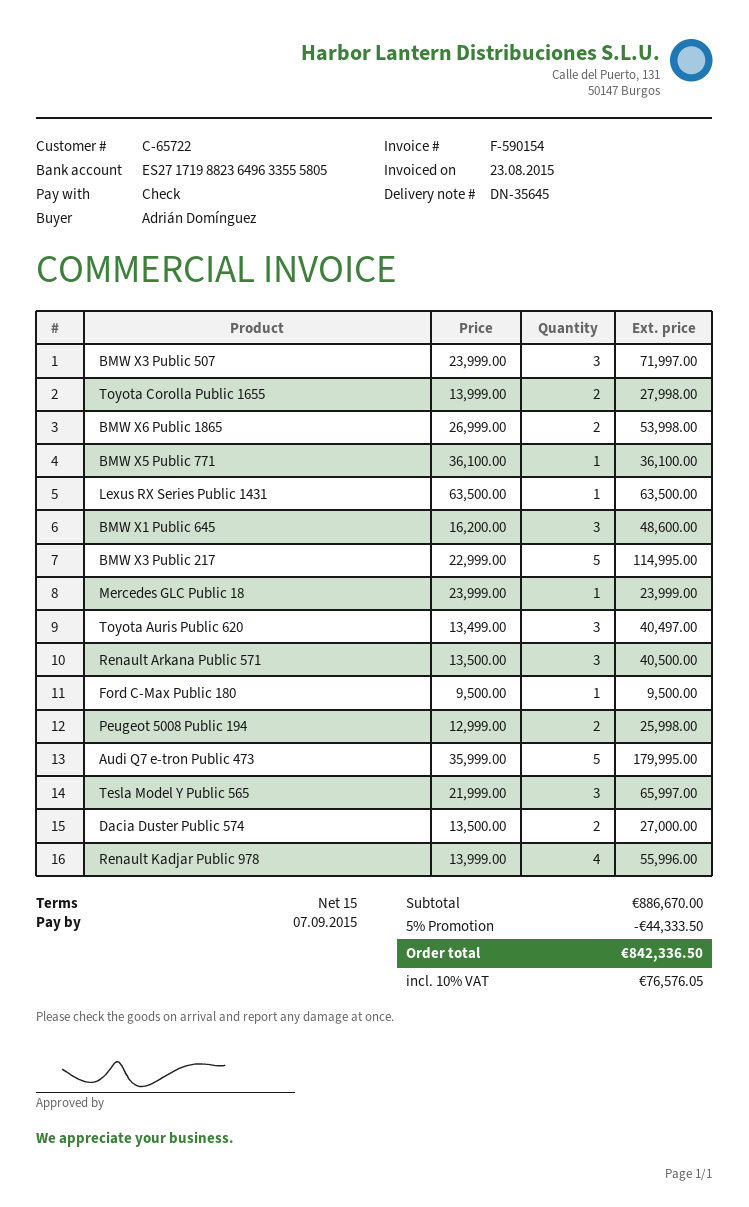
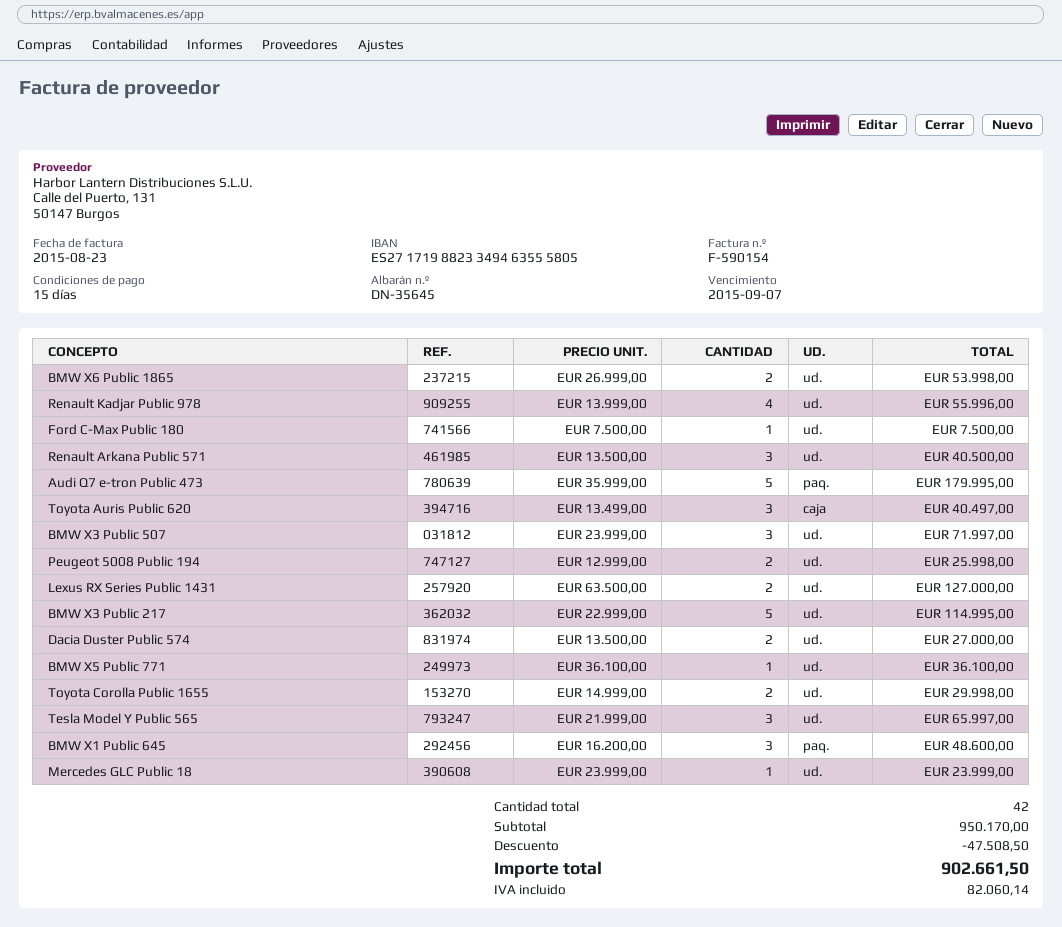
bank account: ES2717198823649633555805 -> ES2717198823349463555805
Toyota Corolla Public 1655: 2 x 13999.00 = 27998.00 -> 2 x 14999.00 = 29998.00
Lexus RX Series Public 1431: 1 x 63500.00 = 63500.00 -> 2 x 63500.00 = 127000.00
Ford C-Max Public 180: 1 x 9500.00 = 9500.00 -> 1 x 7500.00 = 7500.00
subtotal: 886670.00 -> 950170.00
discount: 44333.50 -> 47508.50
tax: 76576.05 -> 82060.14
total: 842336.50 -> 902661.50

